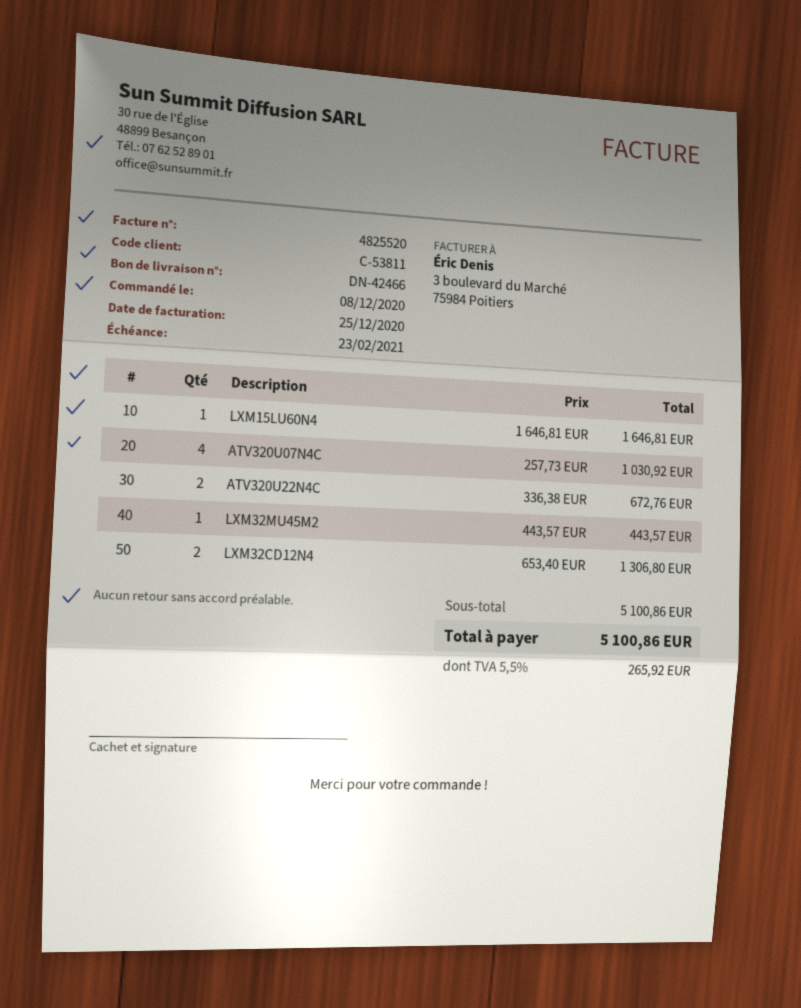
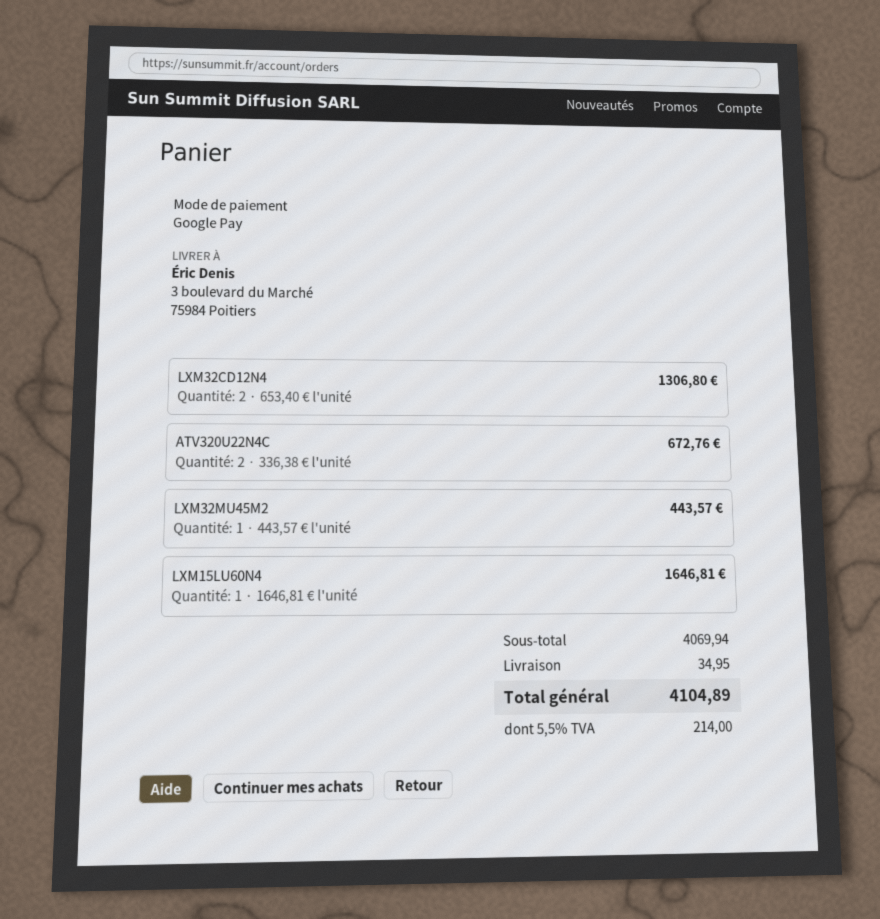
ATV320U07N4C: 4 x 257.73 = 1030.92 -> none
subtotal: 5100.86 -> 4069.94
shipping: none -> 34.95
tax: 5.5% = 265.92 -> 5.5% = 214.00
total: 5100.86 -> 4104.89

